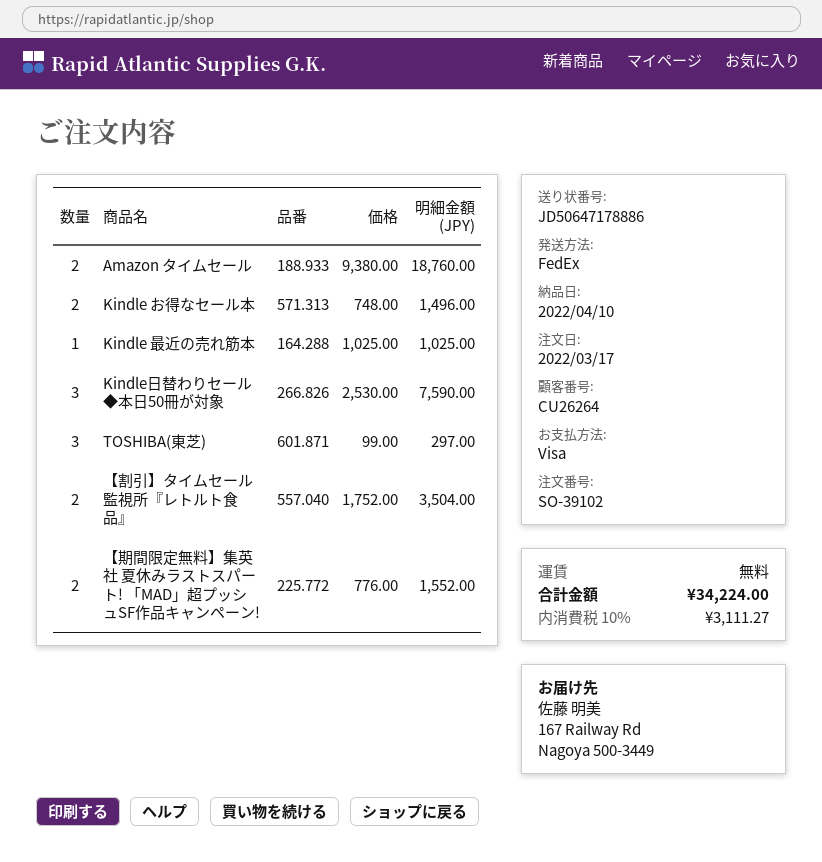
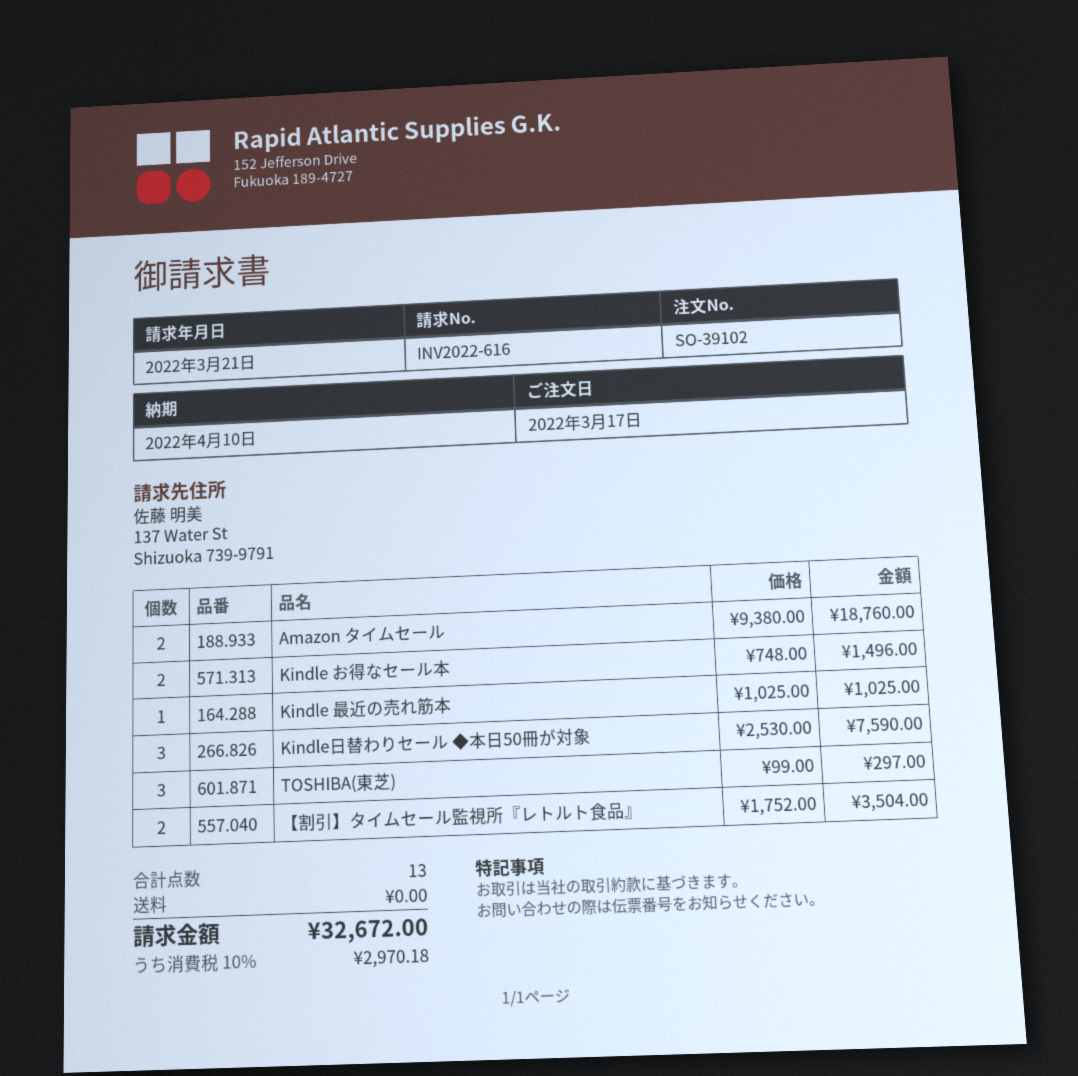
【期間限定無料】集英社 夏休みラストスパート! 「MAD」超プッシュSF作品キャンペーン!: 2 x 776.00 = 1552.00 -> none
tax: 10% = 3111.27 -> 10% = 2970.18
total: 34224.00 -> 32672.00

